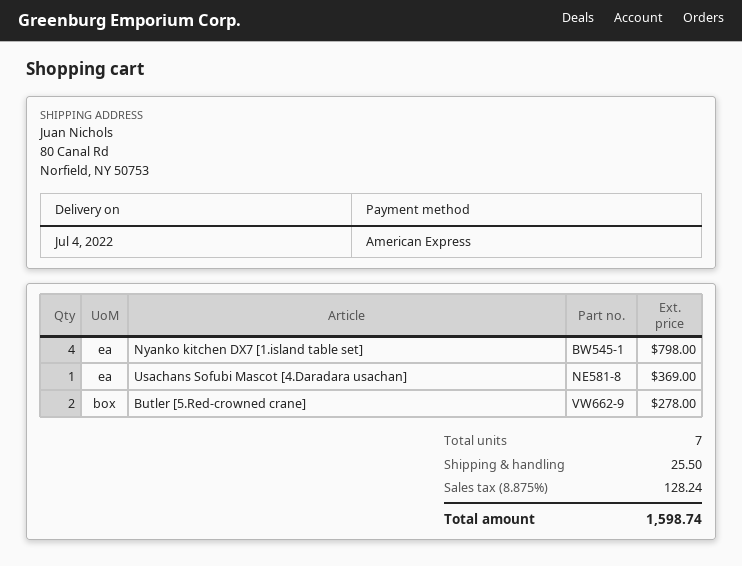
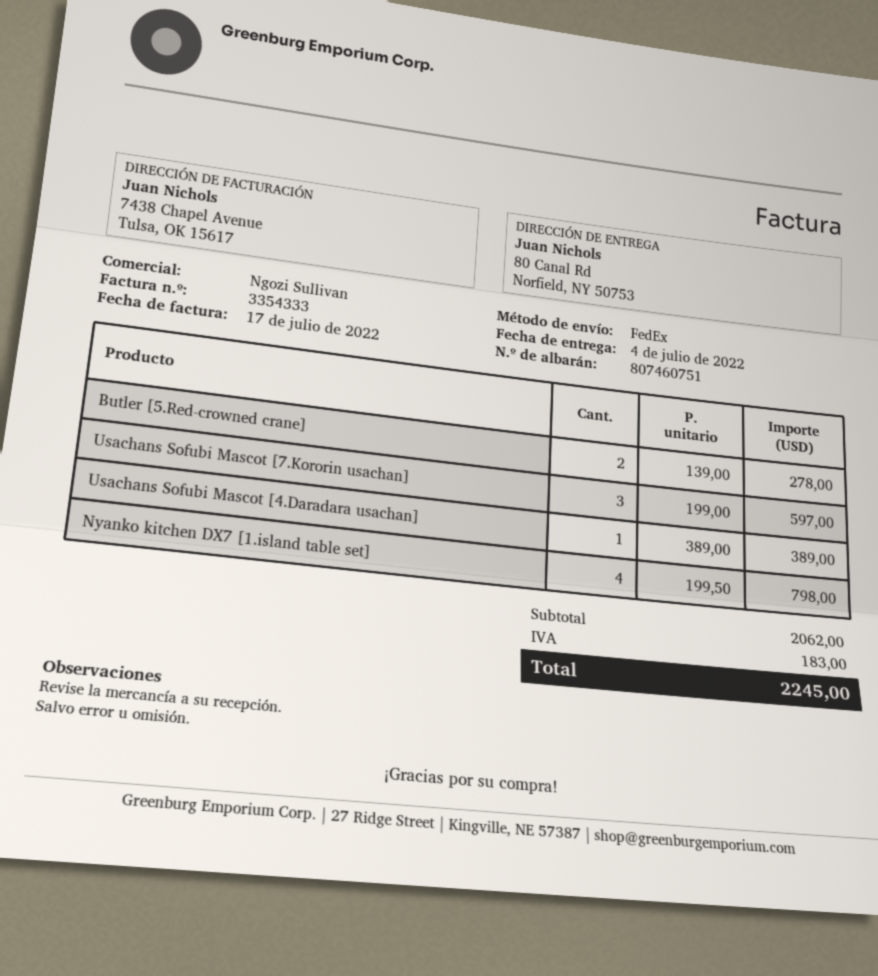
Usachans Sofubi Mascot [4.Daradara usachan]: 1 for 369.00 -> 1 for 389.00
Usachans Sofubi Mascot [7.Kororin usachan]: none -> 3 for 597.00
shipping: 25.50 -> none
tax: 128.24 -> 183.00
total: 1598.74 -> 2245.00

